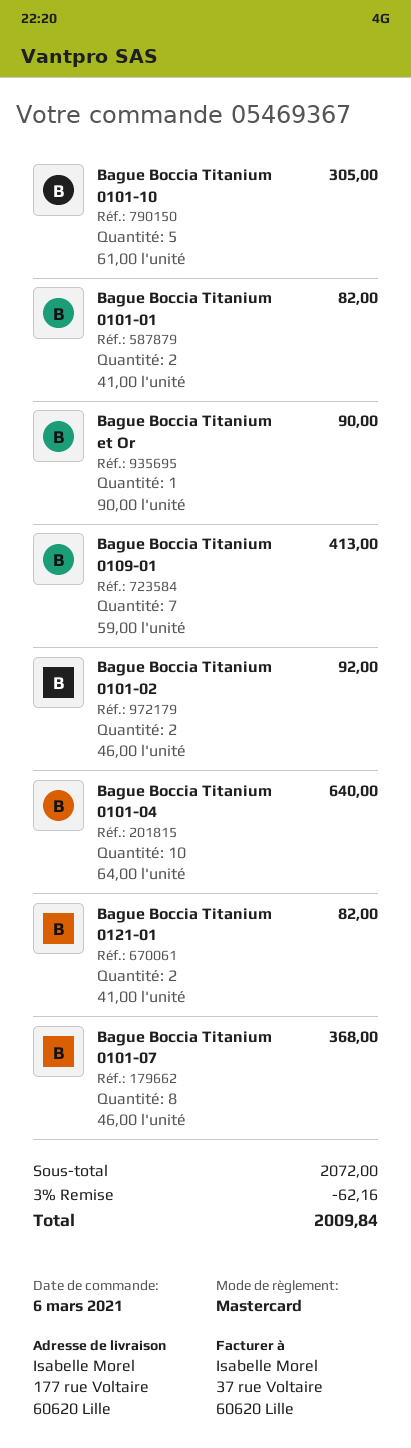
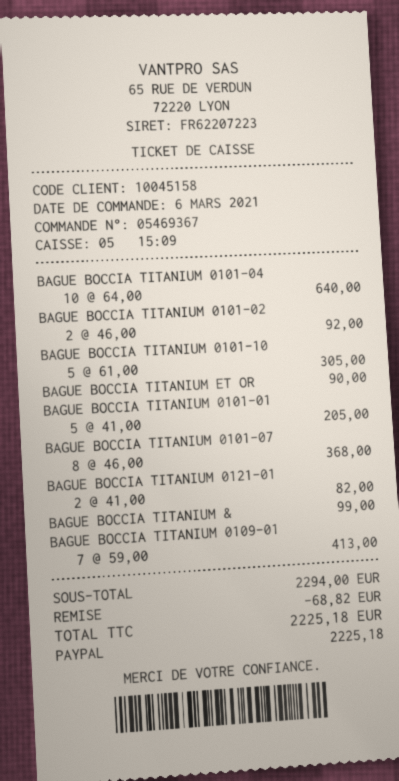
payment method: Mastercard -> PayPal
Bague Boccia Titanium 0101-01: 2 x 41.00 = 82.00 -> 5 x 41.00 = 205.00
BAGUE BOCCIA TITANIUM &: none -> 1 x 99.00 = 99.00
subtotal: 2072.00 -> 2294.00
discount: 62.16 -> 68.82
total: 2009.84 -> 2225.18

